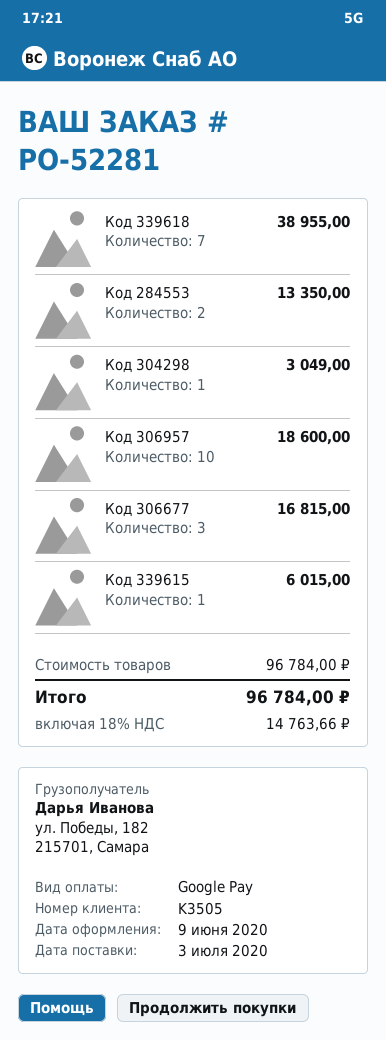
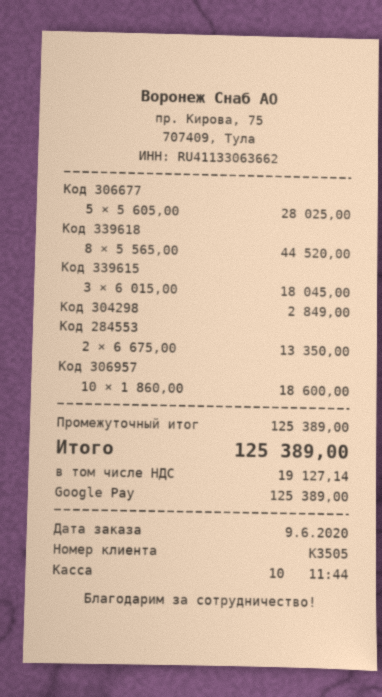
Код 339618: 7 for 38955.00 -> 8 for 44520.00
Код 304298: 1 for 3049.00 -> 1 for 2849.00
Код 306677: 3 for 16815.00 -> 5 for 28025.00
Код 339615: 1 for 6015.00 -> 3 for 18045.00
subtotal: 96784.00 -> 125389.00
tax: 14763.66 -> 19127.14
total: 96784.00 -> 125389.00

